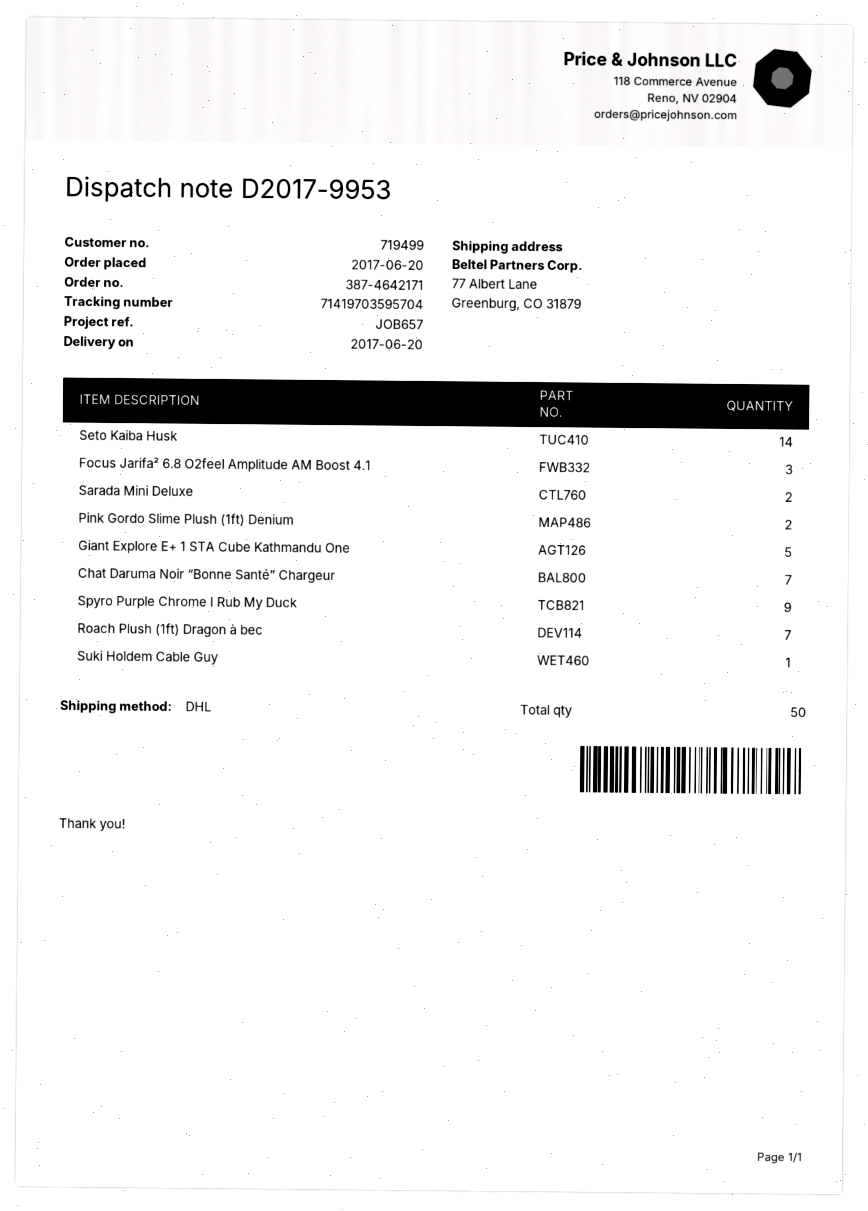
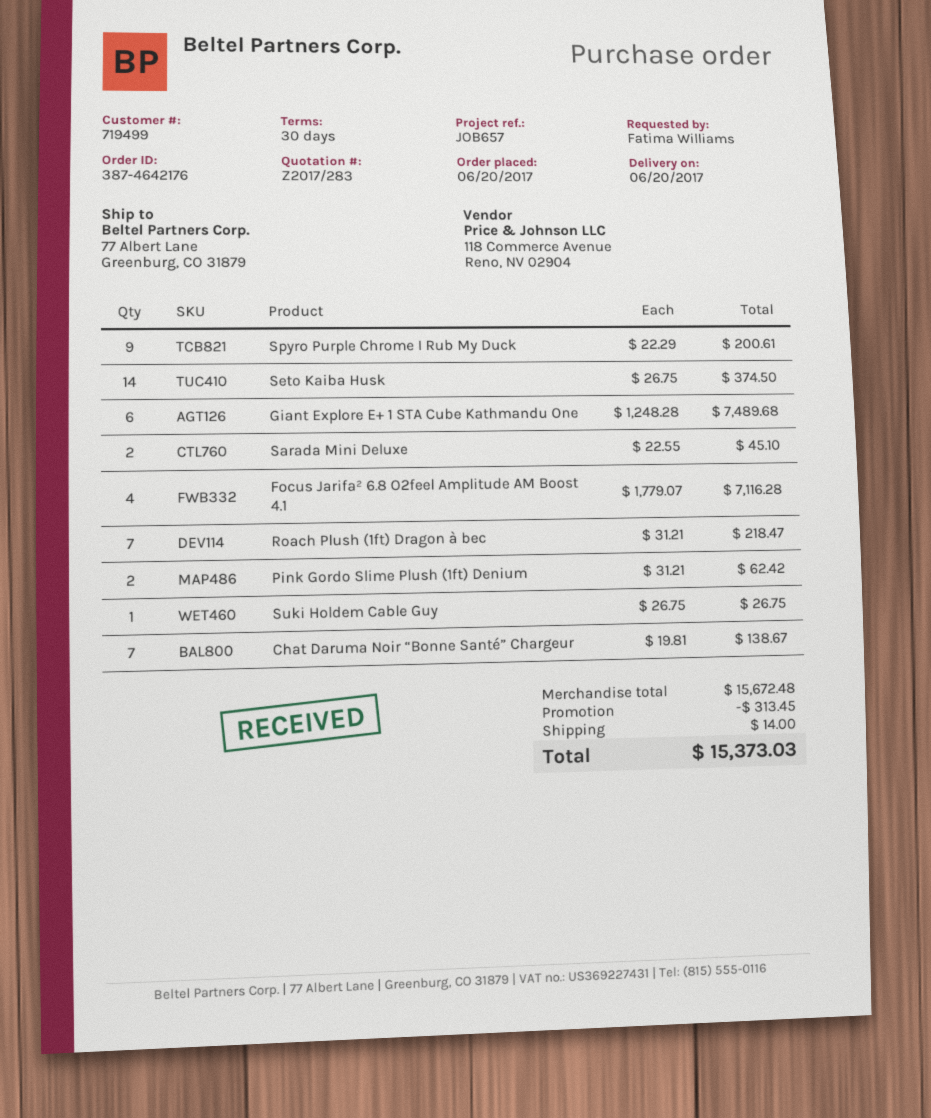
order number: 387-4642171 -> 387-4642176
Focus Jarifa² 6.8 O2feel Amplitude AM Boost 4.1: 3 -> 4
Giant Explore E+ 1 STA Cube Kathmandu One: 5 -> 6

